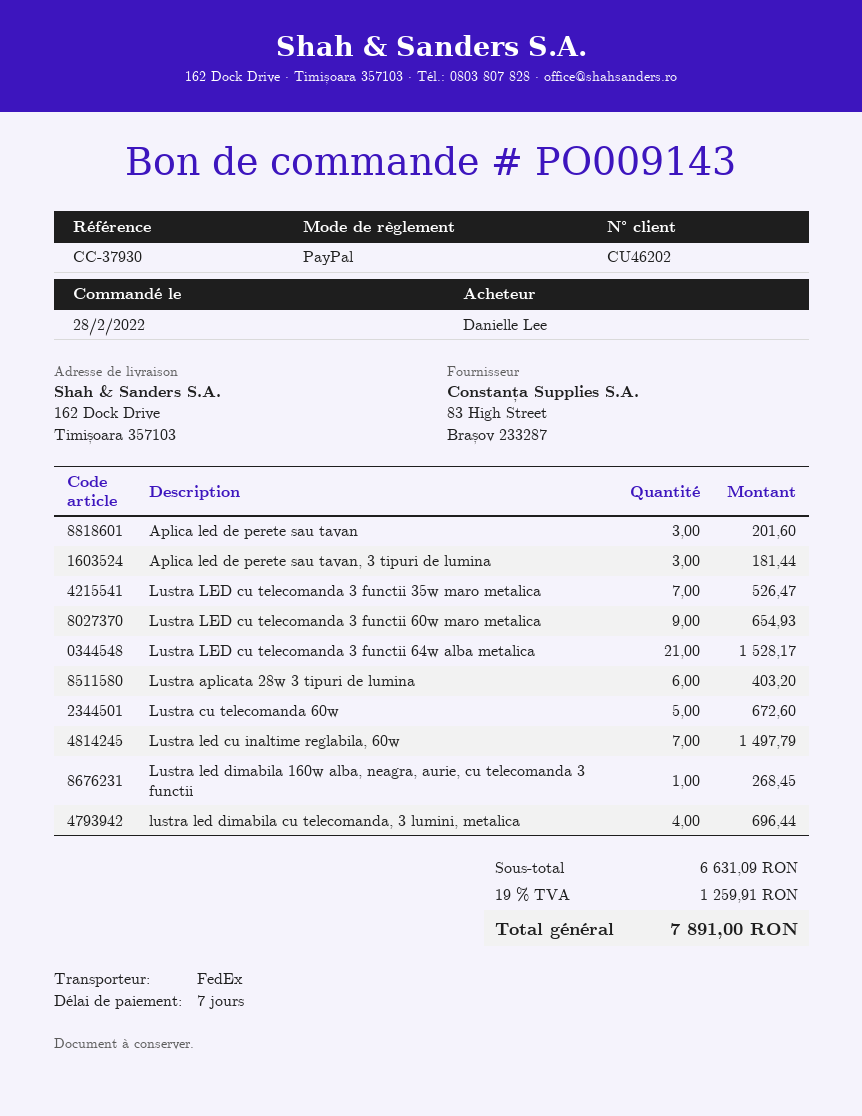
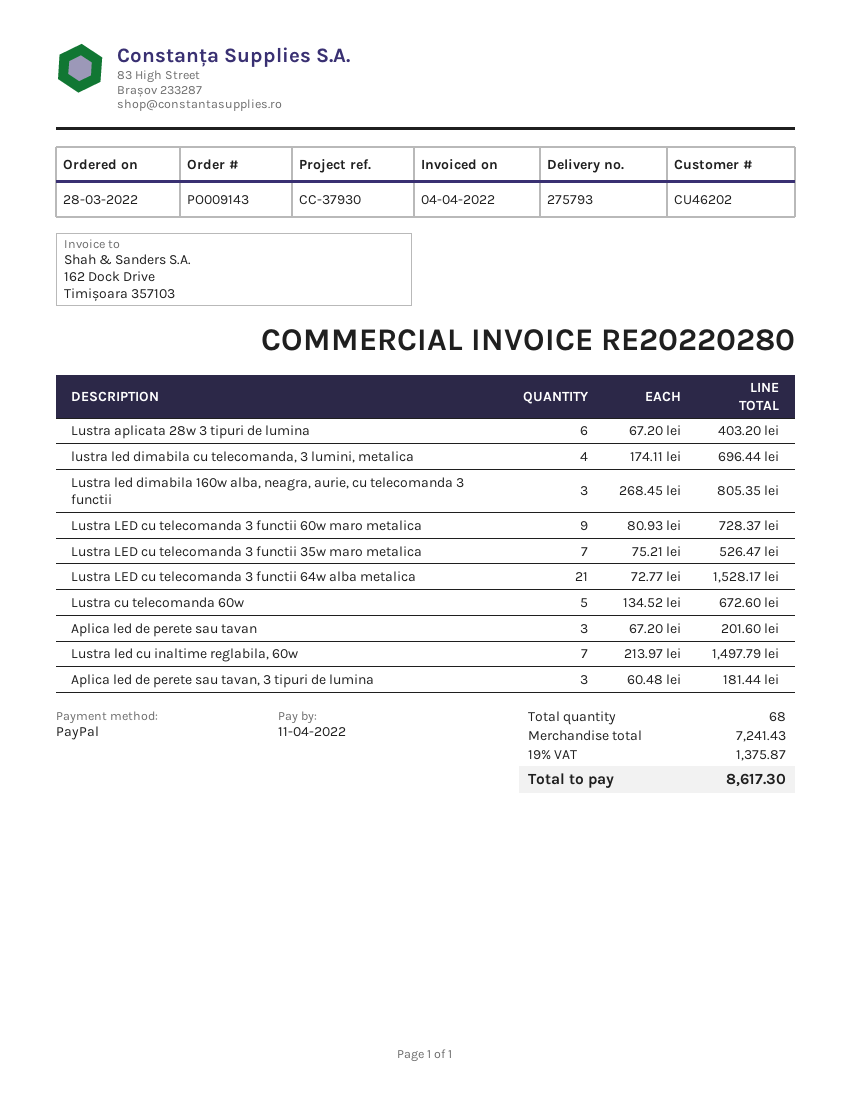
order date: 2022-02-28 -> 2022-03-28
Lustra LED cu telecomanda 3 functii 60w maro metalica: 9 for 654.93 -> 9 for 728.37
Lustra led dimabila 160w alba, neagra, aurie, cu telecomanda 3 functii: 1 for 268.45 -> 3 for 805.35
subtotal: 6631.09 -> 7241.43
tax: 19% = 1259.91 -> 19% = 1375.87
total: 7891.00 -> 8617.30

